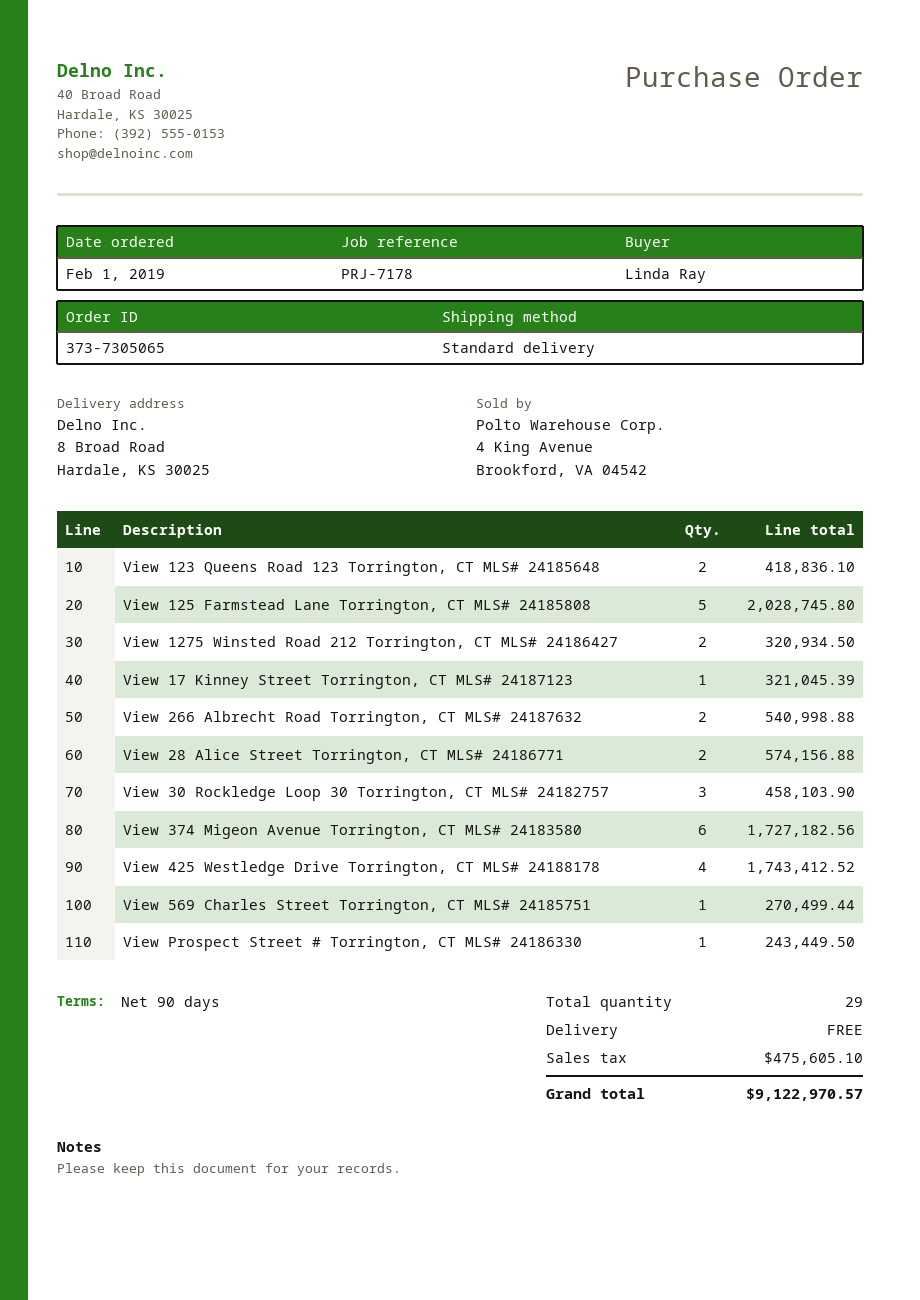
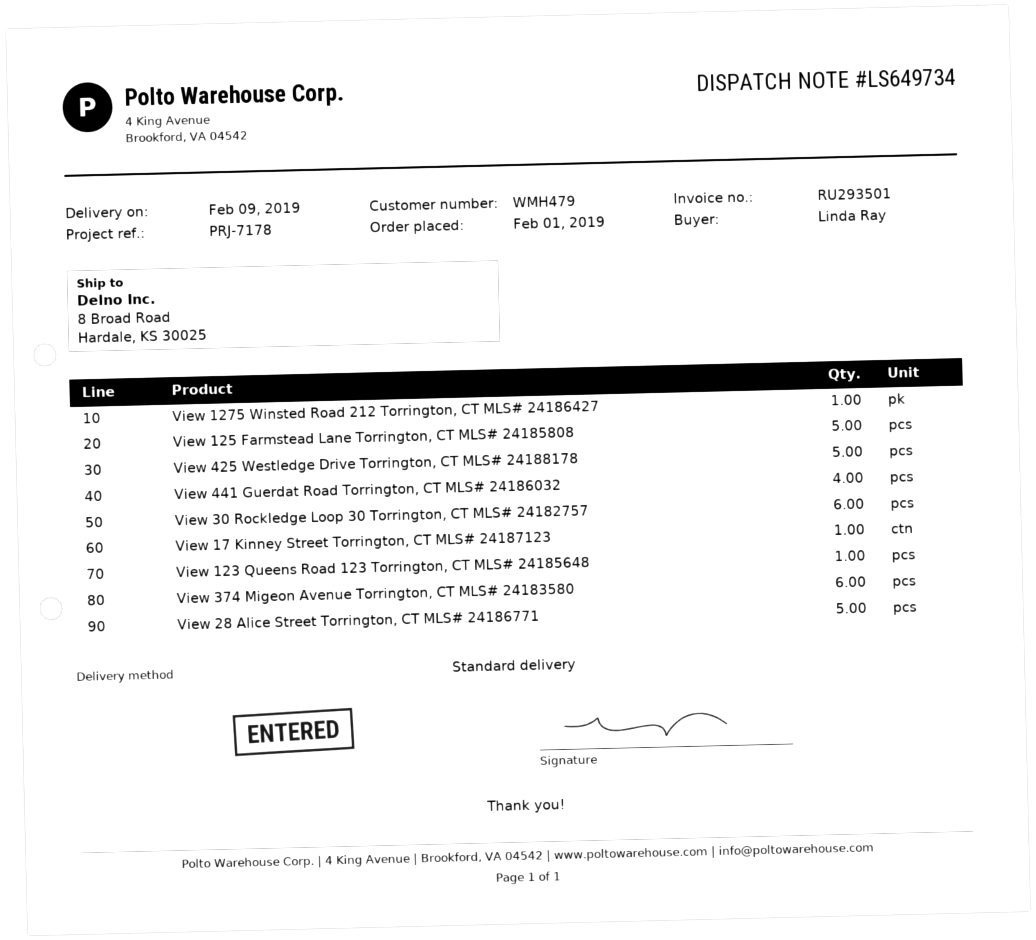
View 123 Queens Road 123 Torrington, CT MLS# 24185648: 2 -> 1
View 1275 Winsted Road 212 Torrington, CT MLS# 24186427: 2 -> 1
View 266 Albrecht Road Torrington, CT MLS# 24187632: 2 -> none
View 28 Alice Street Torrington, CT MLS# 24186771: 2 -> 5
View 30 Rockledge Loop 30 Torrington, CT MLS# 24182757: 3 -> 6
View 425 Westledge Drive Torrington, CT MLS# 24188178: 4 -> 5
View 569 Charles Street Torrington, CT MLS# 24185751: 1 -> none
View Prospect Street # Torrington, CT MLS# 24186330: 1 -> none
View 441 Guerdat Road Torrington, CT MLS# 24186032: none -> 4

